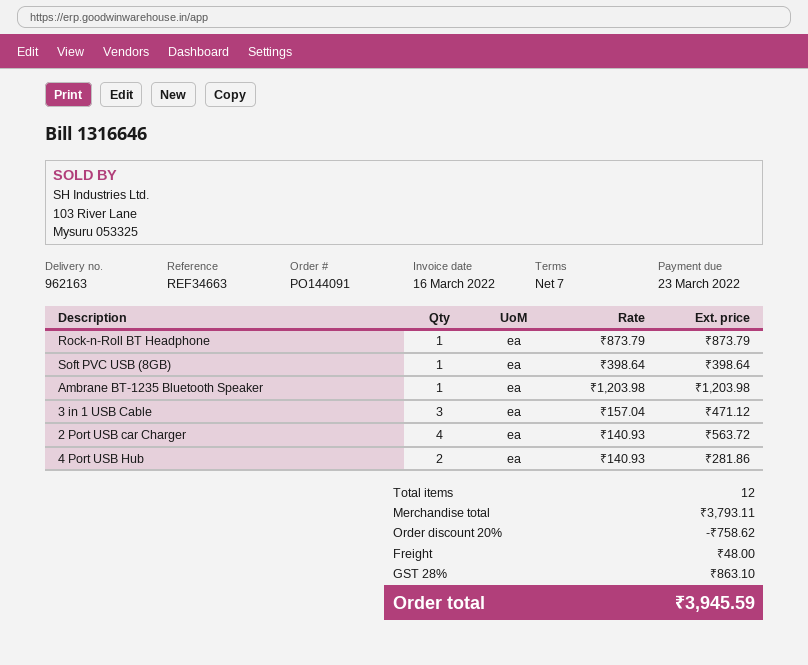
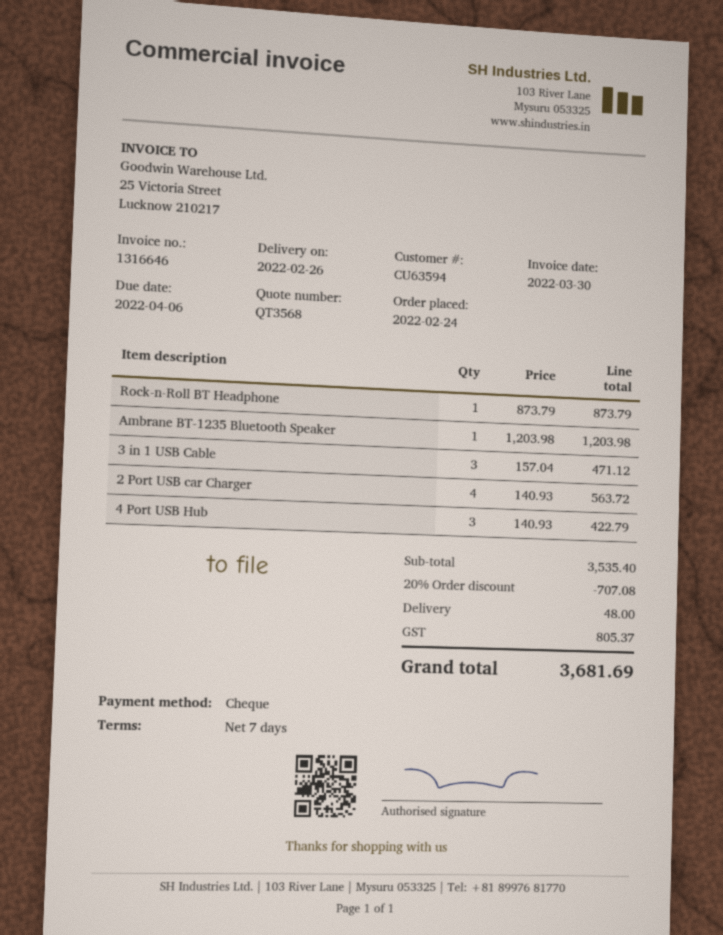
invoice date: 2022-03-16 -> 2022-03-30
due date: 2022-03-23 -> 2022-04-06
Soft PVC USB (8GB): 1 x 398.64 = 398.64 -> none
4 Port USB Hub: 2 x 140.93 = 281.86 -> 3 x 140.93 = 422.79
subtotal: 3793.11 -> 3535.40
discount: 20% = 758.62 -> 20% = 707.08
tax: 863.10 -> 805.37
total: 3945.59 -> 3681.69

